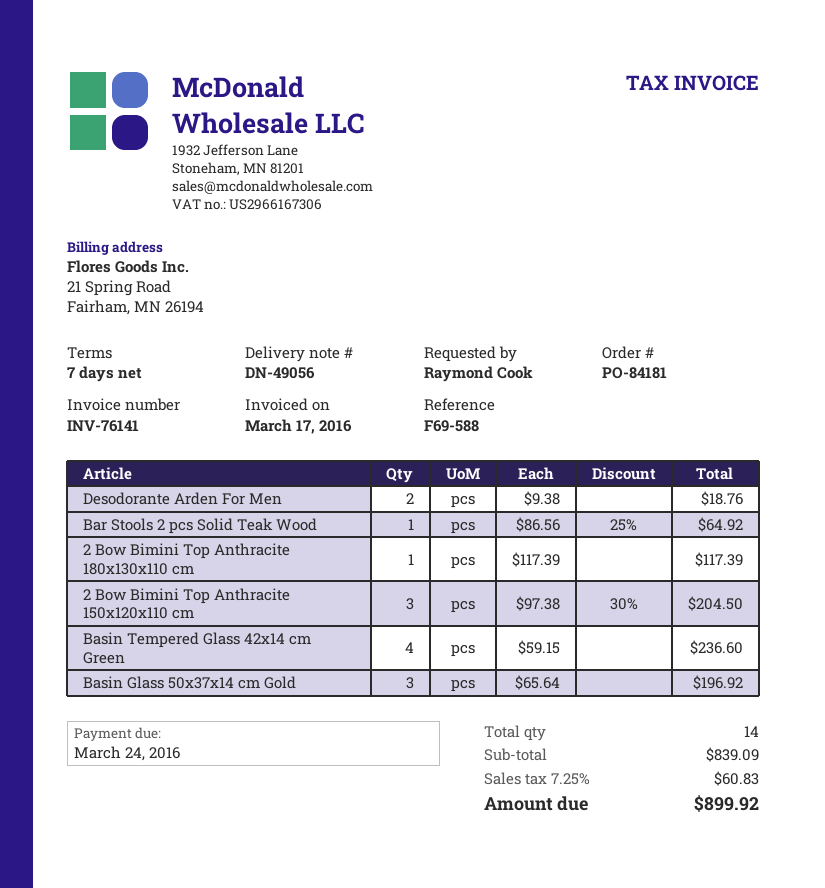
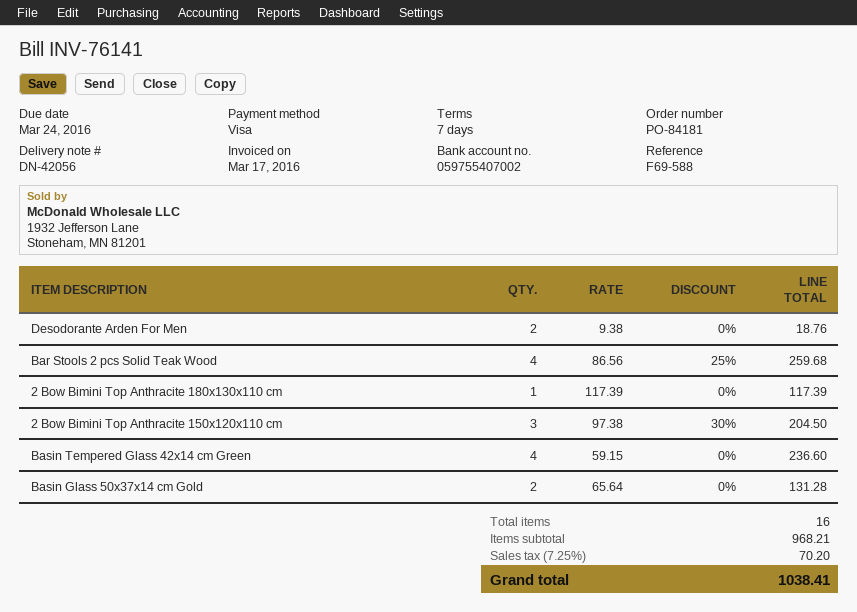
delivery note number: DN-49056 -> DN-42056
Bar Stools 2 pcs Solid Teak Wood: 1 x 86.56 - 25% = 64.92 -> 4 x 86.56 - 25% = 259.68
Basin Glass 50x37x14 cm Gold: 3 x 65.64 = 196.92 -> 2 x 65.64 = 131.28
total quantity: 14 -> 16
subtotal: 839.09 -> 968.21
tax: 7.25% = 60.83 -> 7.25% = 70.20
total: 899.92 -> 1038.41

